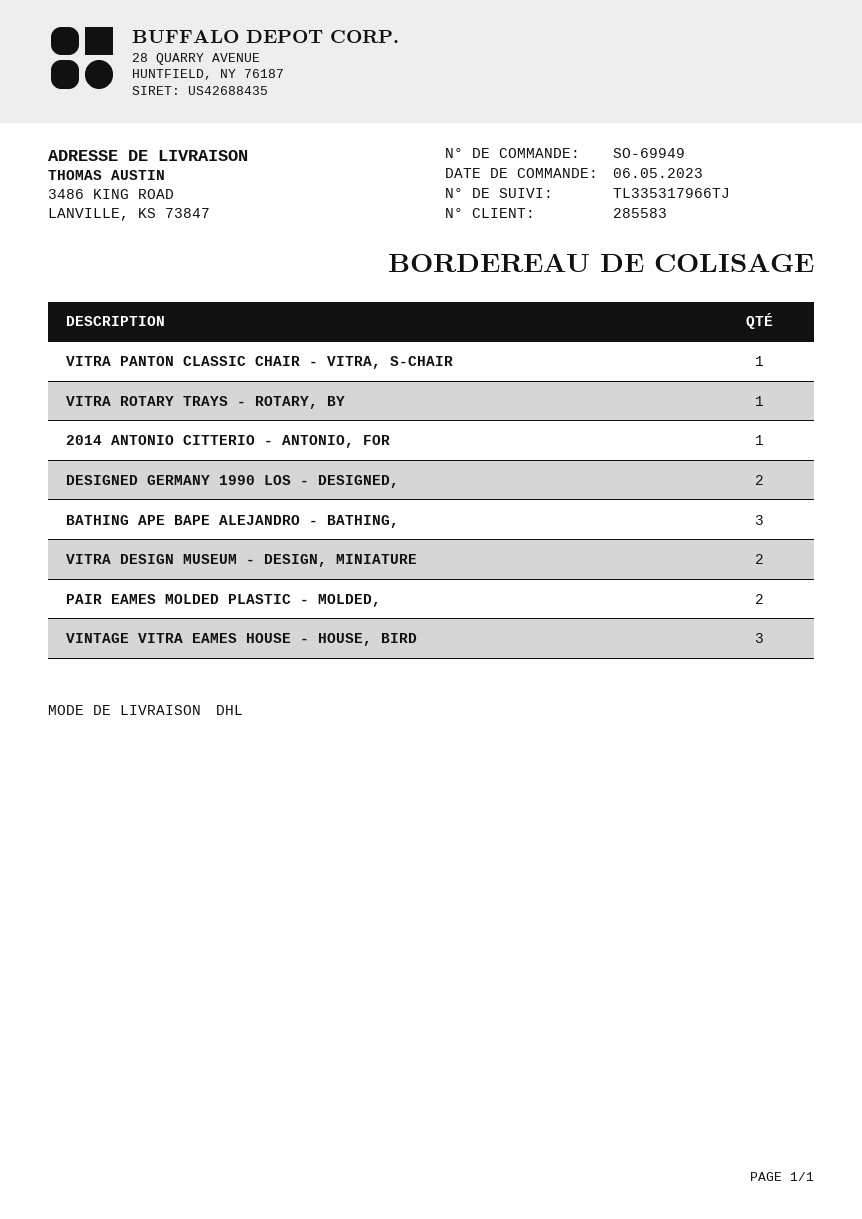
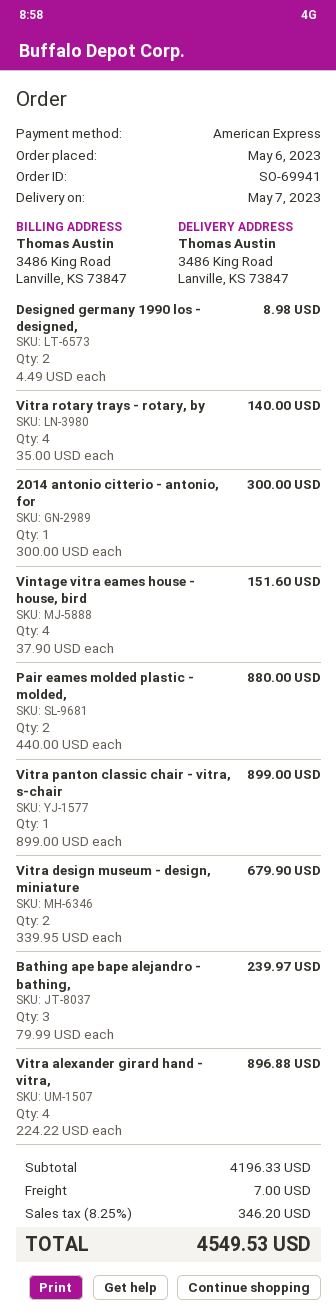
order number: SO-69949 -> SO-69941
VITRA ROTARY TRAYS - ROTARY, BY: 1 -> 4
VINTAGE VITRA EAMES HOUSE - HOUSE, BIRD: 3 -> 4
Vitra alexander girard hand - vitra,: none -> 4

